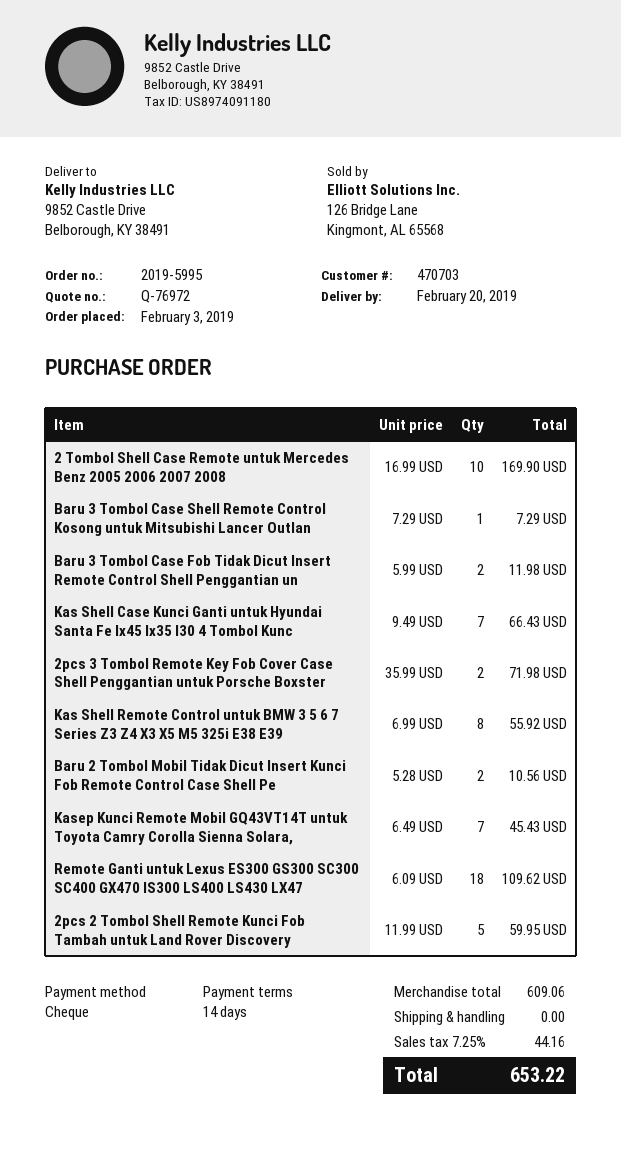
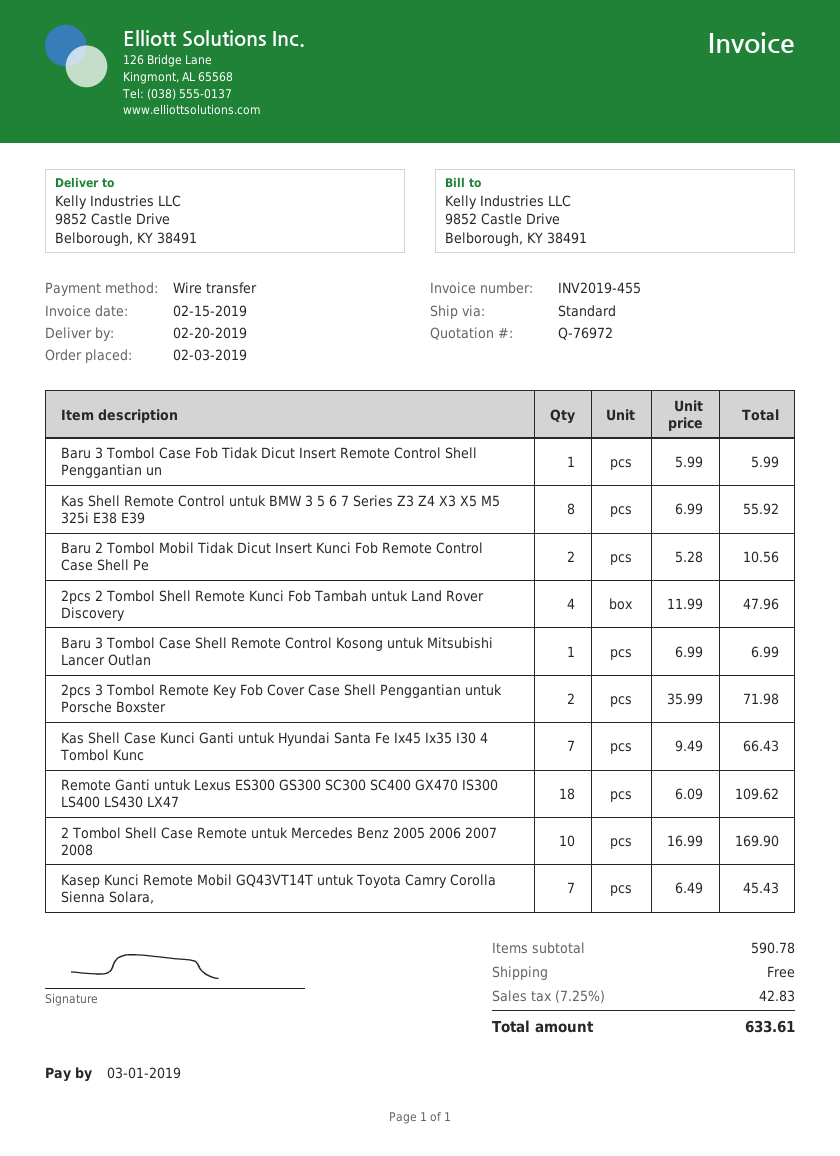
payment method: cheque -> bank transfer
Baru 3 Tombol Case Shell Remote Control Kosong untuk Mitsubishi Lancer Outlan: 1 x 7.29 = 7.29 -> 1 x 6.99 = 6.99
Baru 3 Tombol Case Fob Tidak Dicut Insert Remote Control Shell Penggantian un: 2 x 5.99 = 11.98 -> 1 x 5.99 = 5.99
2pcs 2 Tombol Shell Remote Kunci Fob Tambah untuk Land Rover Discovery: 5 x 11.99 = 59.95 -> 4 x 11.99 = 47.96
subtotal: 609.06 -> 590.78
tax: 7.25% = 44.16 -> 7.25% = 42.83
total: 653.22 -> 633.61

